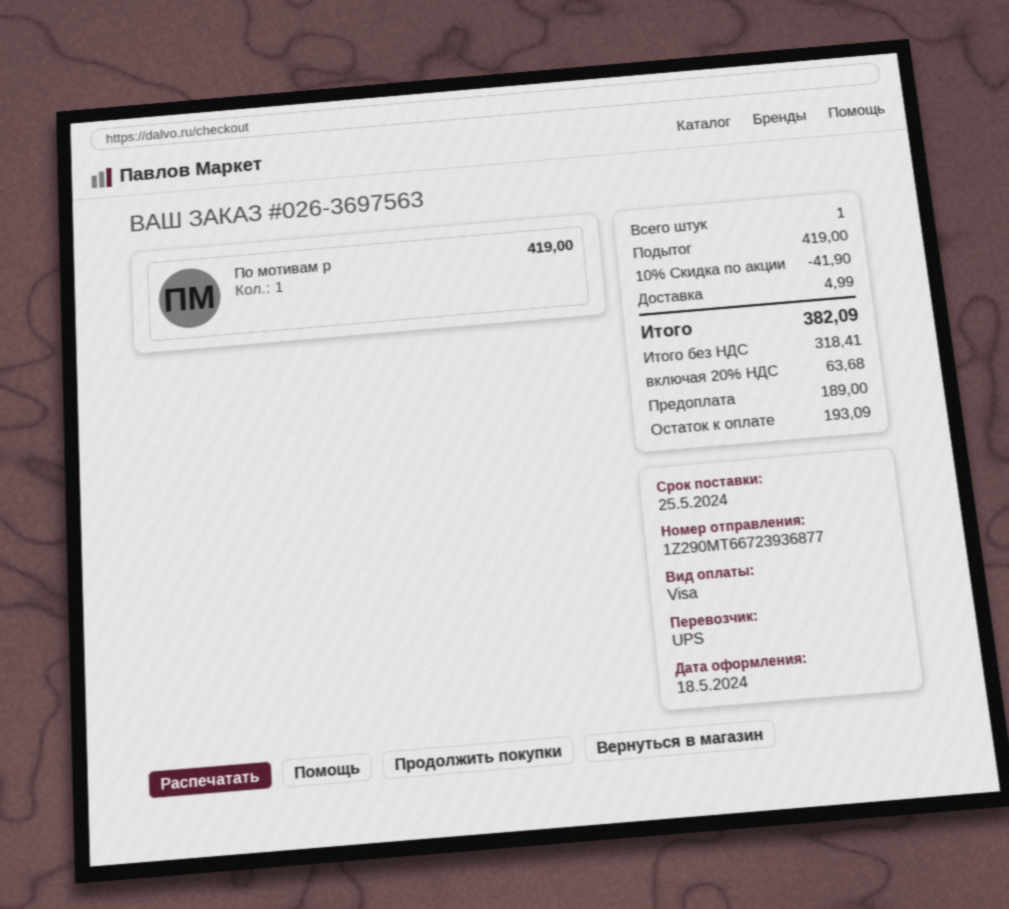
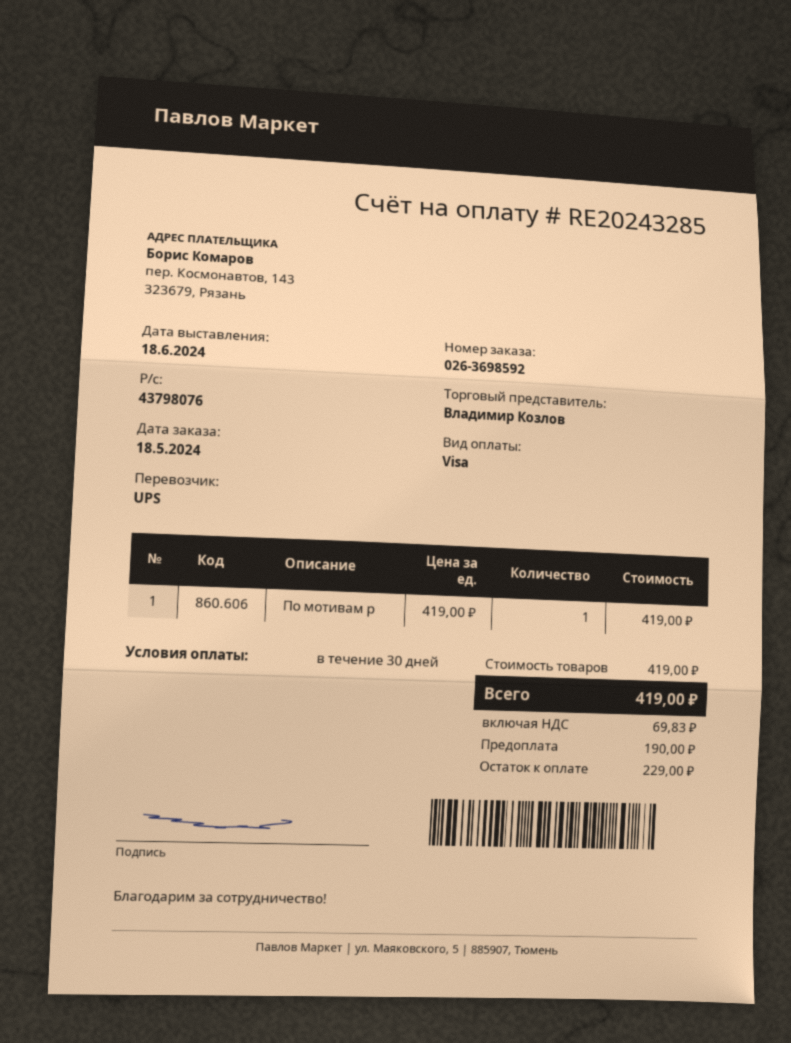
order number: 026-3697563 -> 026-3698592
discount: 10% = 41.90 -> none
shipping: 4.99 -> none
tax: 63.68 -> 69.83
total: 382.09 -> 419.00
deposit: 189.00 -> 190.00
balance: 193.09 -> 229.00

